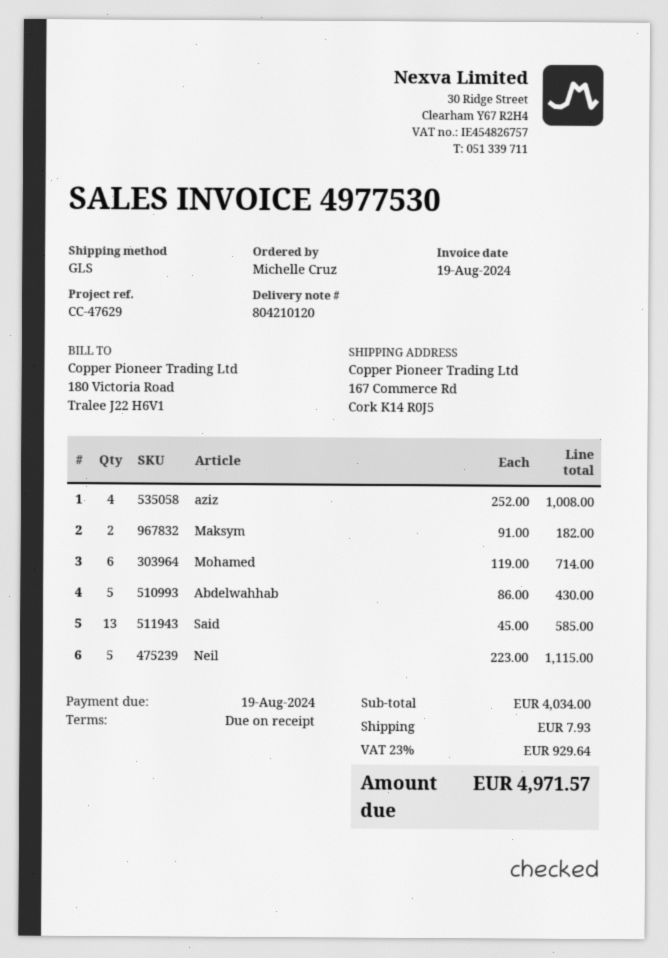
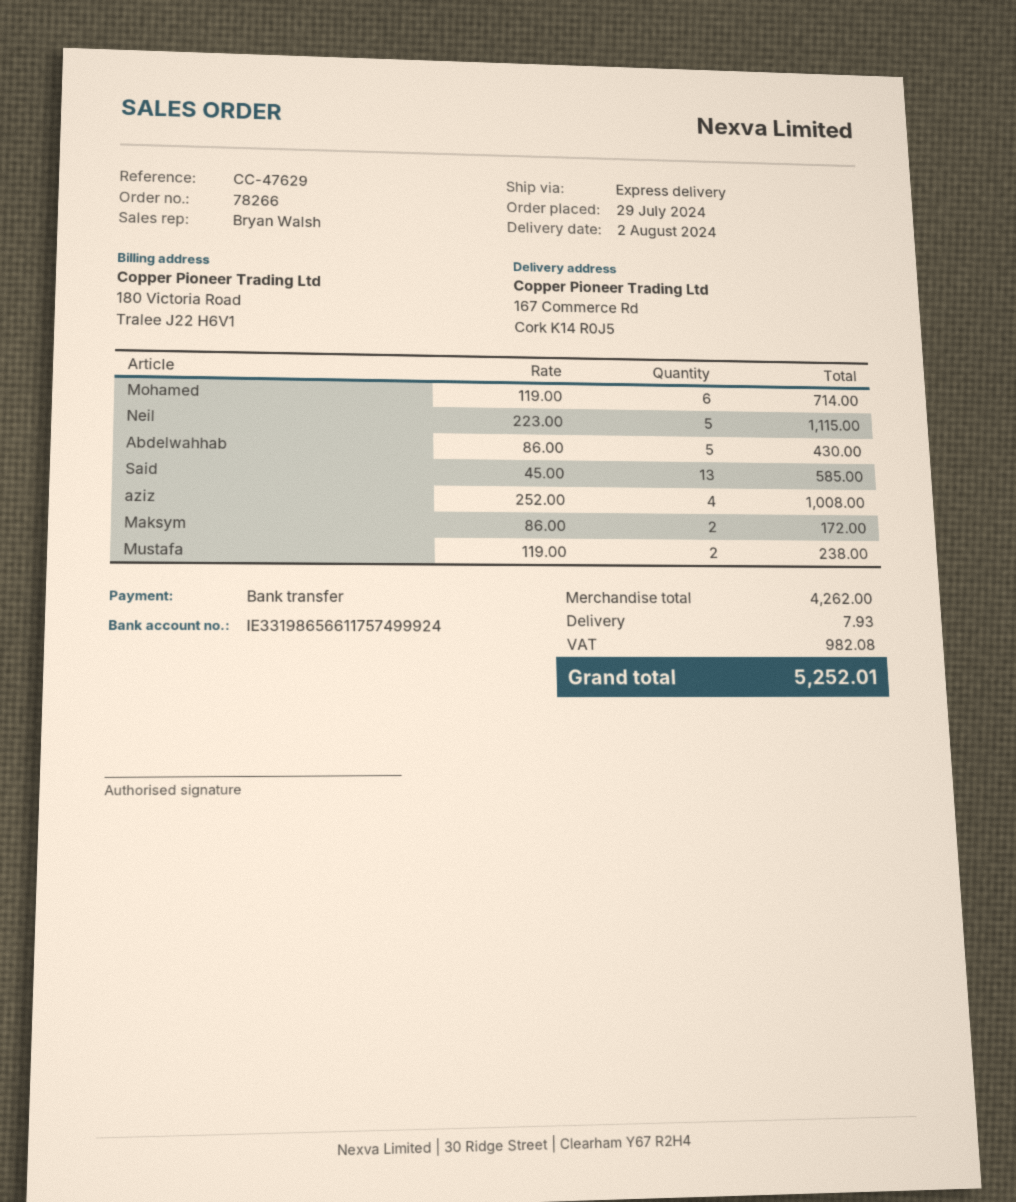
shipping method: GLS -> express
Maksym: 2 x 91.00 = 182.00 -> 2 x 86.00 = 172.00
Mustafa: none -> 2 x 119.00 = 238.00
subtotal: 4034.00 -> 4262.00
tax: 929.64 -> 982.08
total: 4971.57 -> 5252.01

